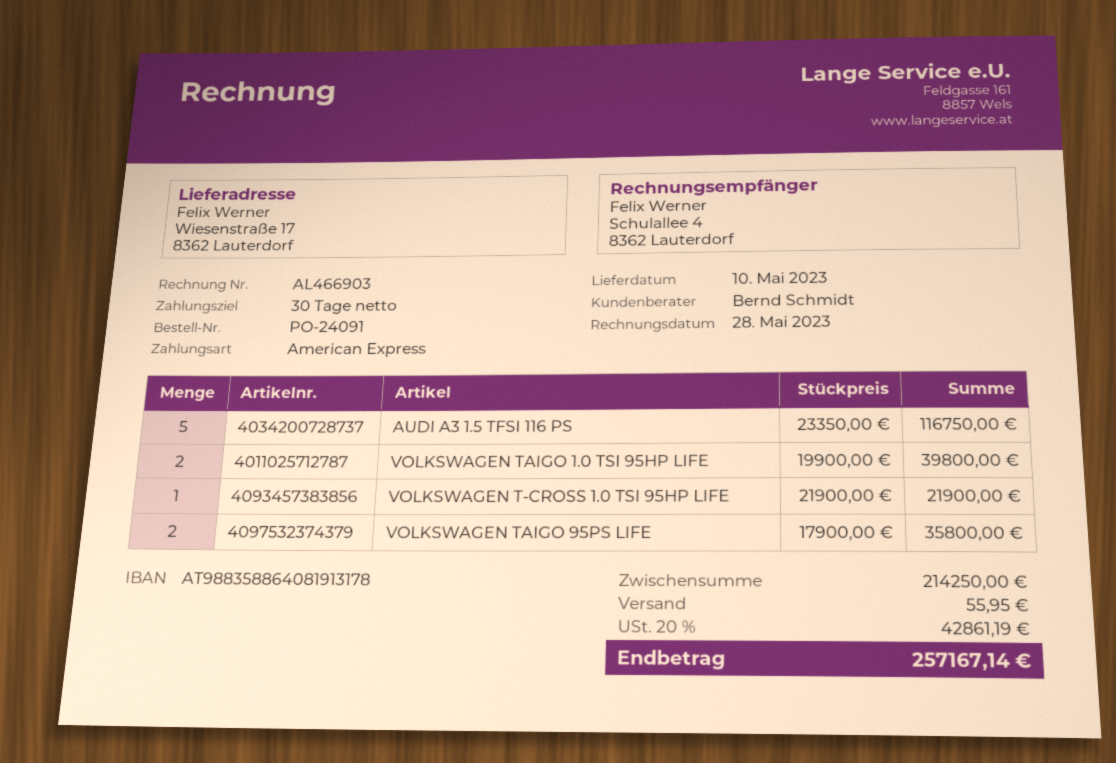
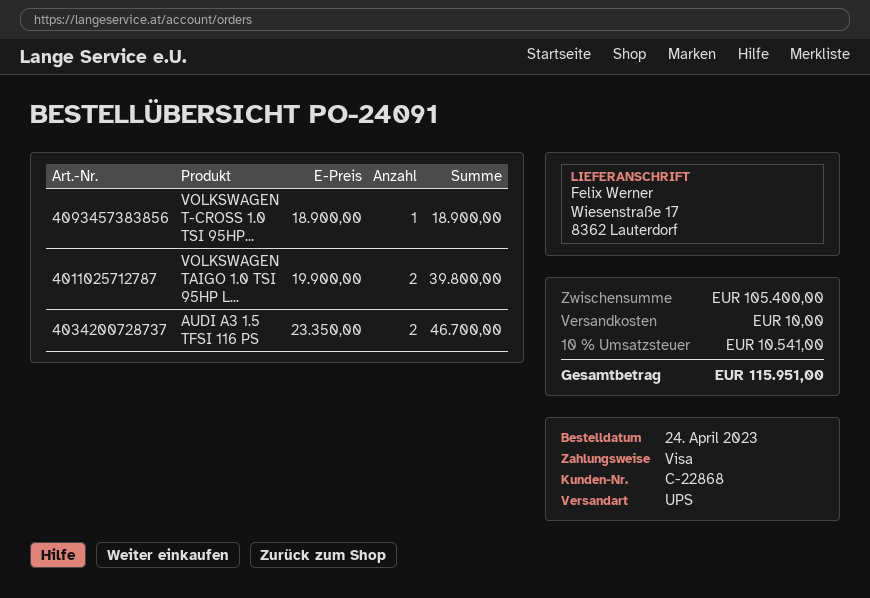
payment method: American Express -> Visa
AUDI A3 1.5 TFSI 116 PS: 5 x 23350.00 = 116750.00 -> 2 x 23350.00 = 46700.00
VOLKSWAGEN T-CROSS 1.0 TSI 95HP LIFE: 1 x 21900.00 = 21900.00 -> 1 x 18900.00 = 18900.00
VOLKSWAGEN TAIGO 95PS LIFE: 2 x 17900.00 = 35800.00 -> none
subtotal: 214250.00 -> 105400.00
shipping: 55.95 -> 10.00
tax: 20% = 42861.19 -> 10% = 10541.00
total: 257167.14 -> 115951.00

